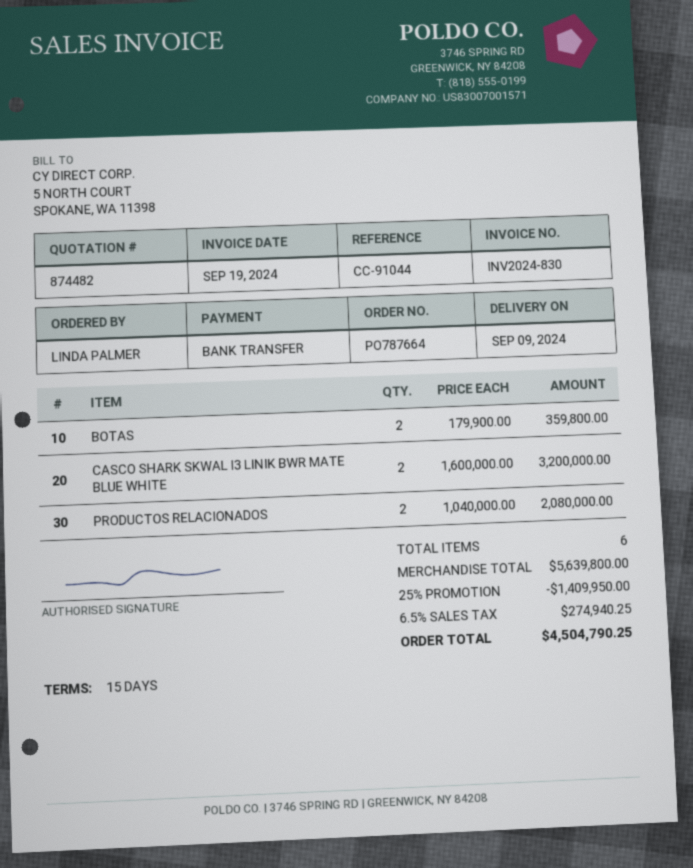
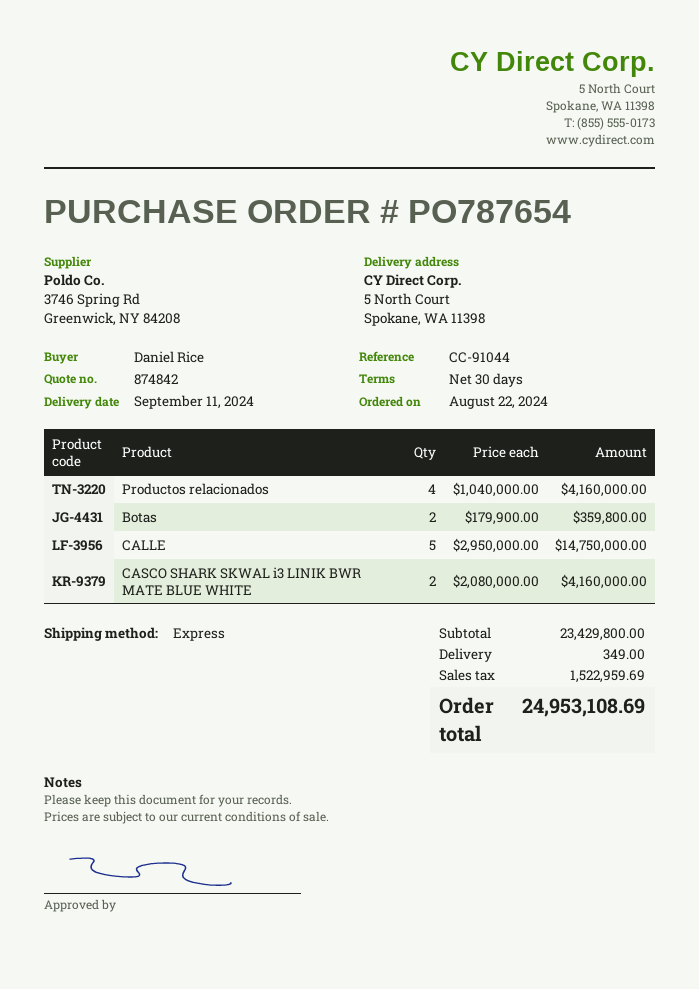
quote number: 874482 -> 874842
order number: PO787664 -> PO787654
delivery date: 2024-09-09 -> 2024-09-11
payment terms: 15 days -> 30 days
ordered by: LINDA PALMER -> Daniel Rice
CASCO SHARK SKWAL I3 LINIK BWR MATE BLUE WHITE: 2 x 1600000.00 = 3200000.00 -> 2 x 2080000.00 = 4160000.00
PRODUCTOS RELACIONADOS: 2 x 1040000.00 = 2080000.00 -> 4 x 1040000.00 = 4160000.00
CALLE: none -> 5 x 2950000.00 = 14750000.00
subtotal: 5639800.00 -> 23429800.00
discount: 25% = 1409950.00 -> none
shipping: none -> 349.00
tax: 274940.25 -> 1522959.69
total: 4504790.25 -> 24953108.69

